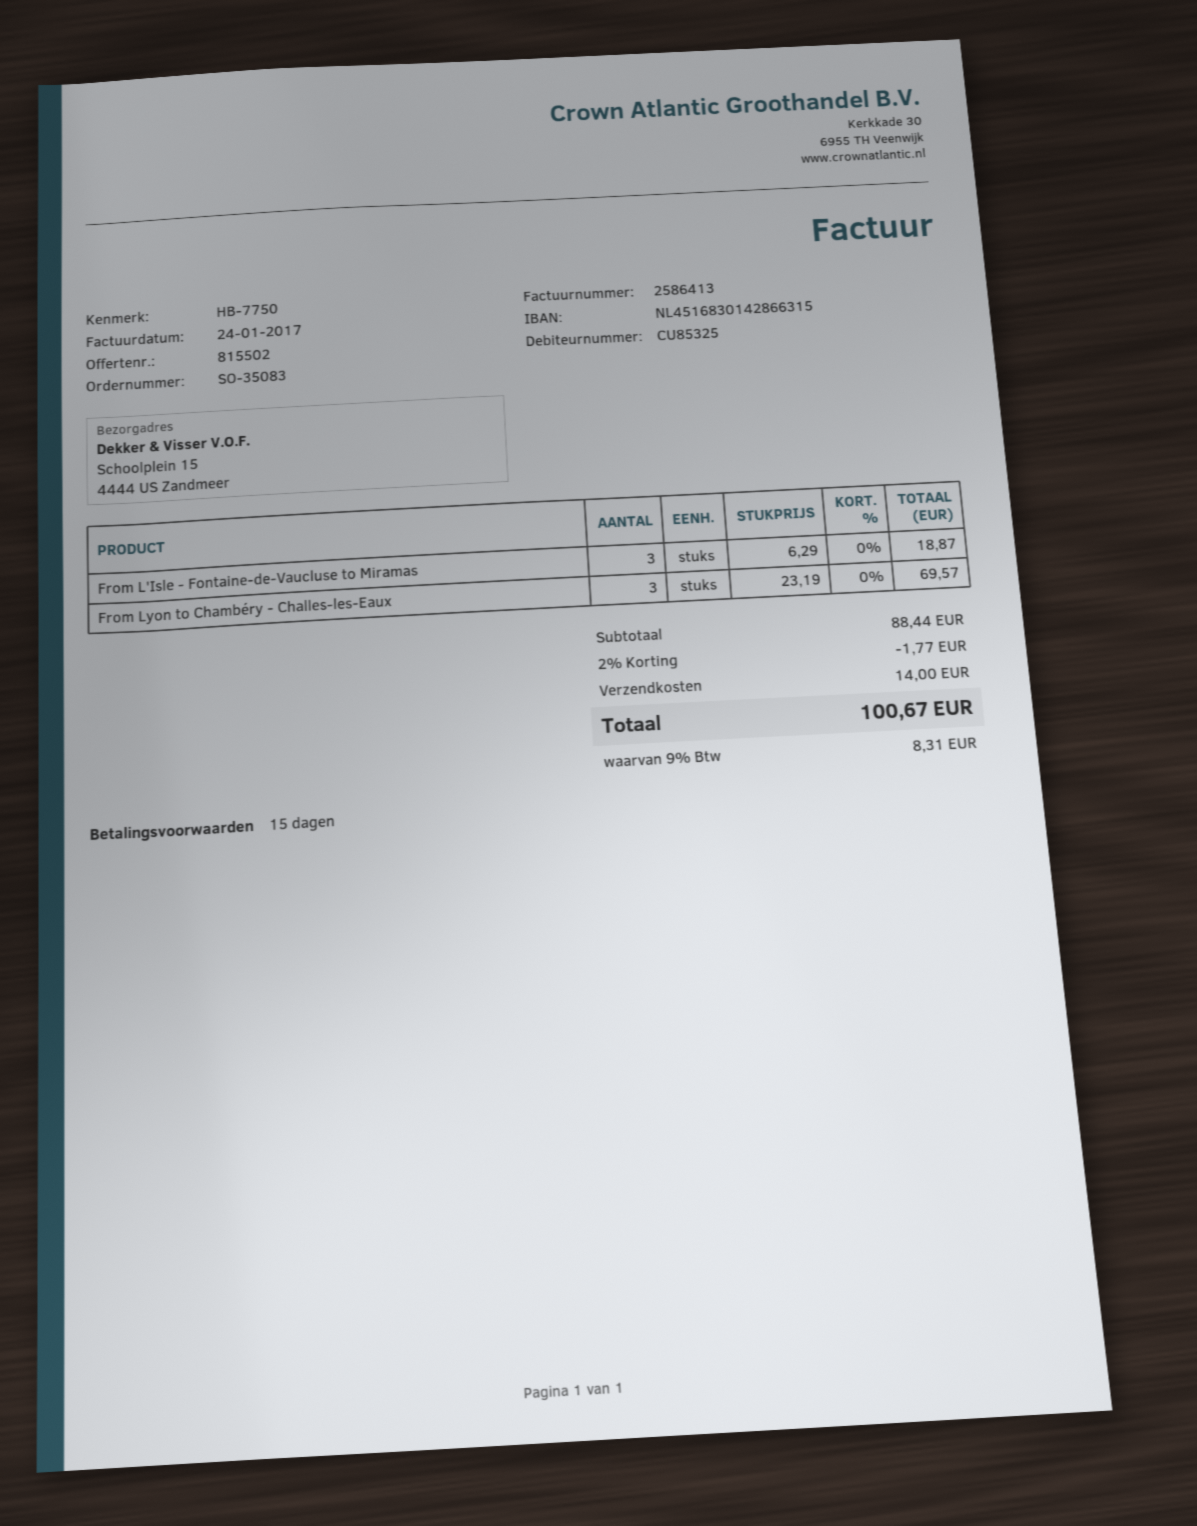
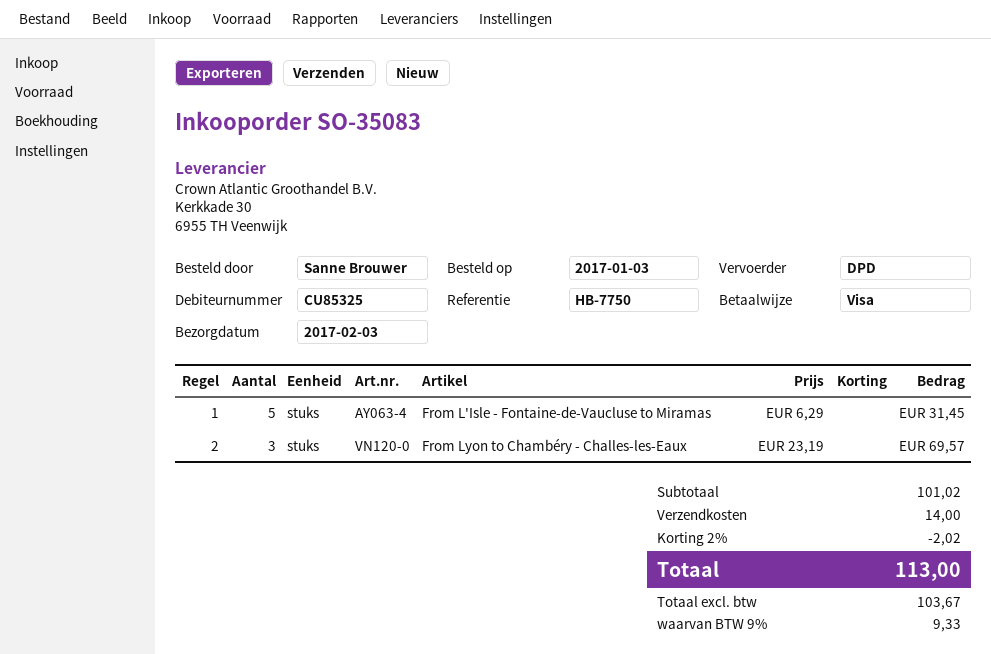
From L'Isle - Fontaine-de-Vaucluse to Miramas: 3 x 6.29 = 18.87 -> 5 x 6.29 = 31.45
subtotal: 88.44 -> 101.02
discount: 2% = 1.77 -> 2% = 2.02
tax: 9% = 8.31 -> 9% = 9.33
total: 100.67 -> 113.00

